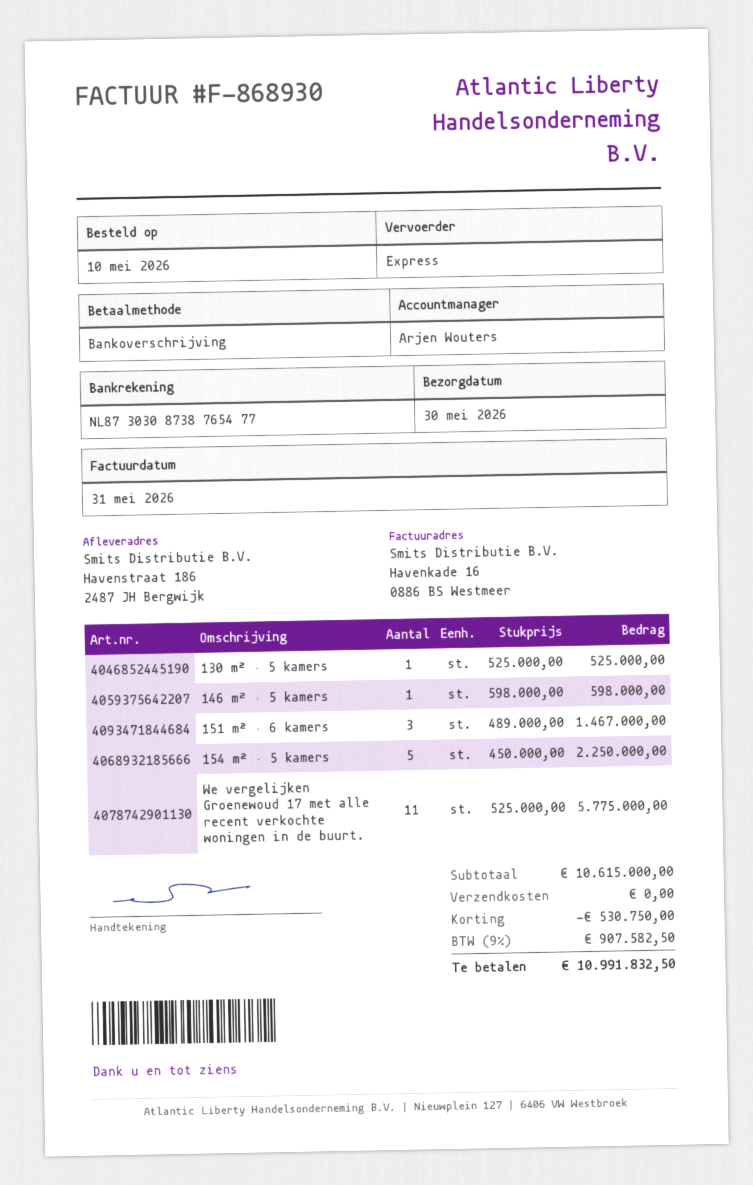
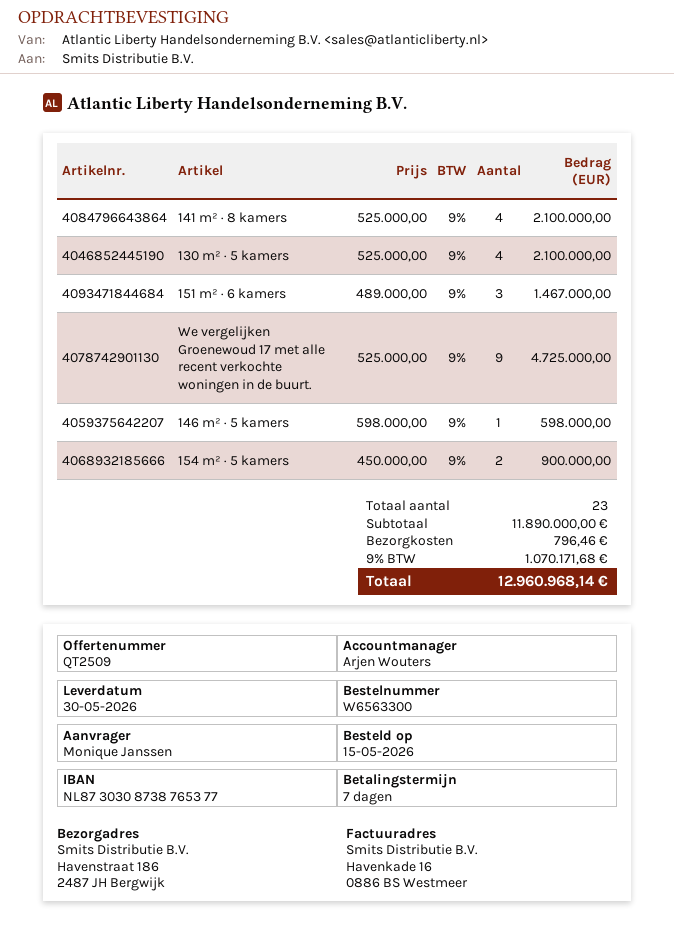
order date: 2026-05-10 -> 2026-05-15
bank account: NL8730308738765477 -> NL8730308738765377
130 m² · 5 kamers: 1 x 525000.00 = 525000.00 -> 4 x 525000.00 = 2100000.00
154 m² · 5 kamers: 5 x 450000.00 = 2250000.00 -> 2 x 450000.00 = 900000.00
We vergelijken Groenewoud 17 met alle recent verkochte woningen in de buurt.: 11 x 525000.00 = 5775000.00 -> 9 x 525000.00 = 4725000.00
141 m² · 8 kamers: none -> 4 x 525000.00 = 2100000.00
subtotal: 10615000.00 -> 11890000.00
discount: 530750.00 -> none
shipping: 0.00 -> 796.46
tax: 9% = 907582.50 -> 9% = 1070171.68
total: 10991832.50 -> 12960968.14

